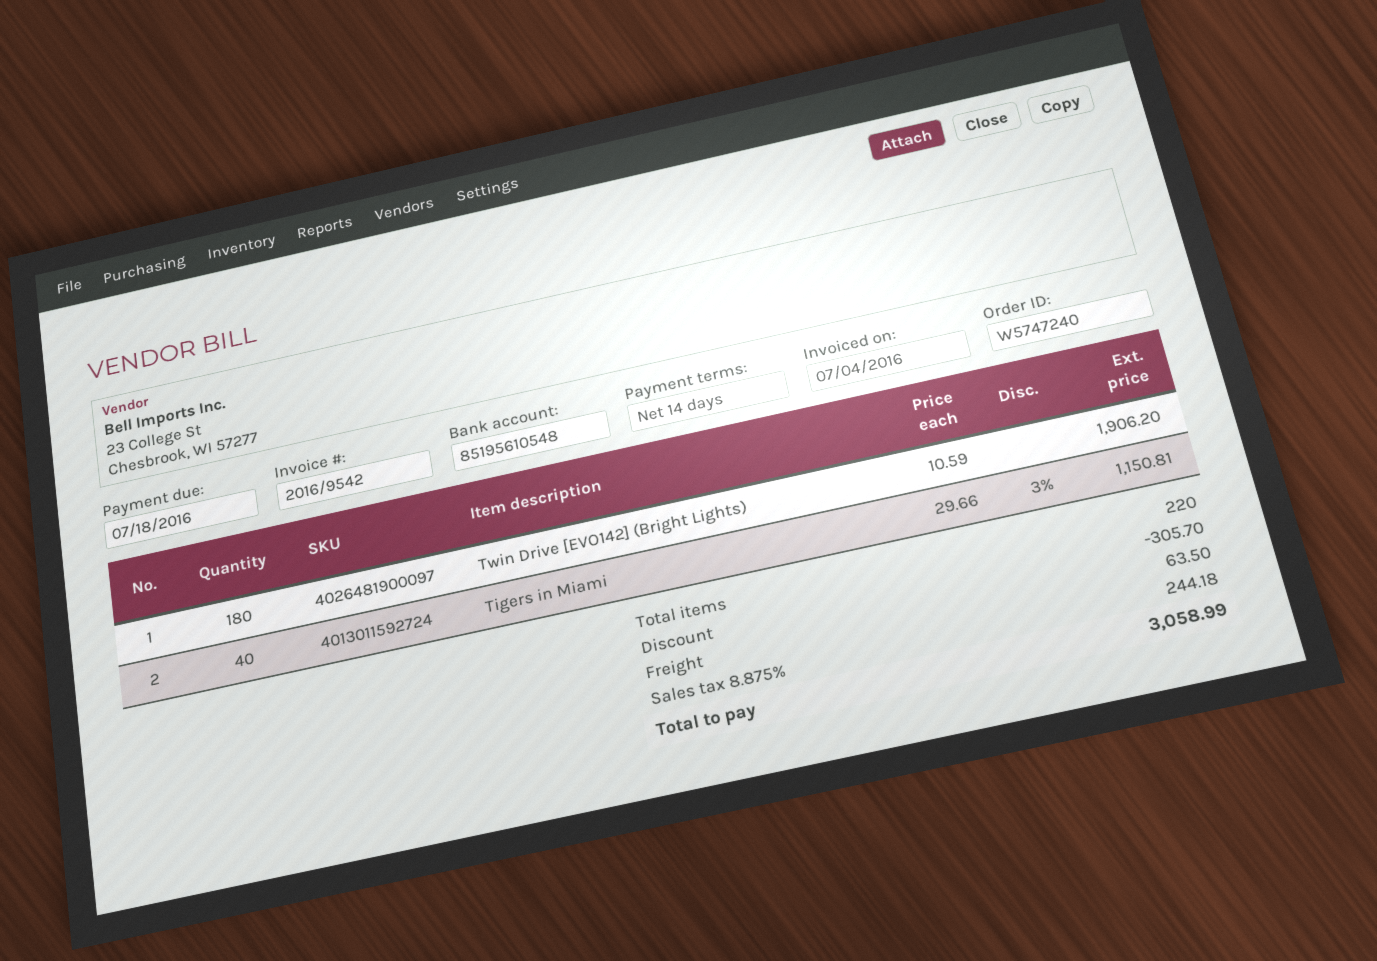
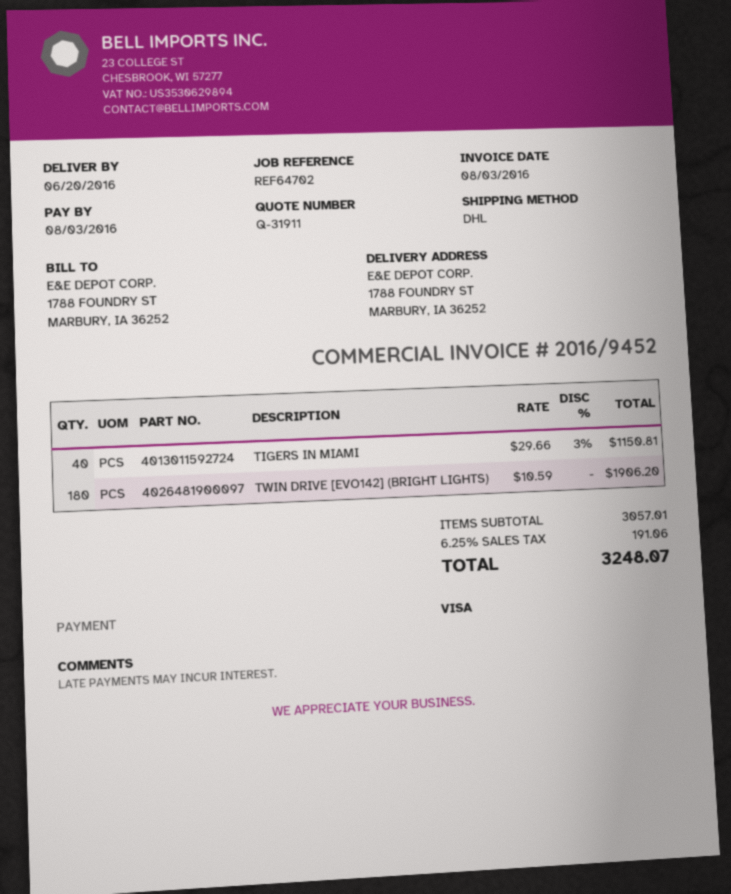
invoice number: 2016/9542 -> 2016/9452
invoice date: 2016-07-04 -> 2016-08-03
due date: 2016-07-18 -> 2016-08-03
discount: 305.70 -> none
shipping: 63.50 -> none
tax: 8.875% = 244.18 -> 6.25% = 191.06
total: 3058.99 -> 3248.07

